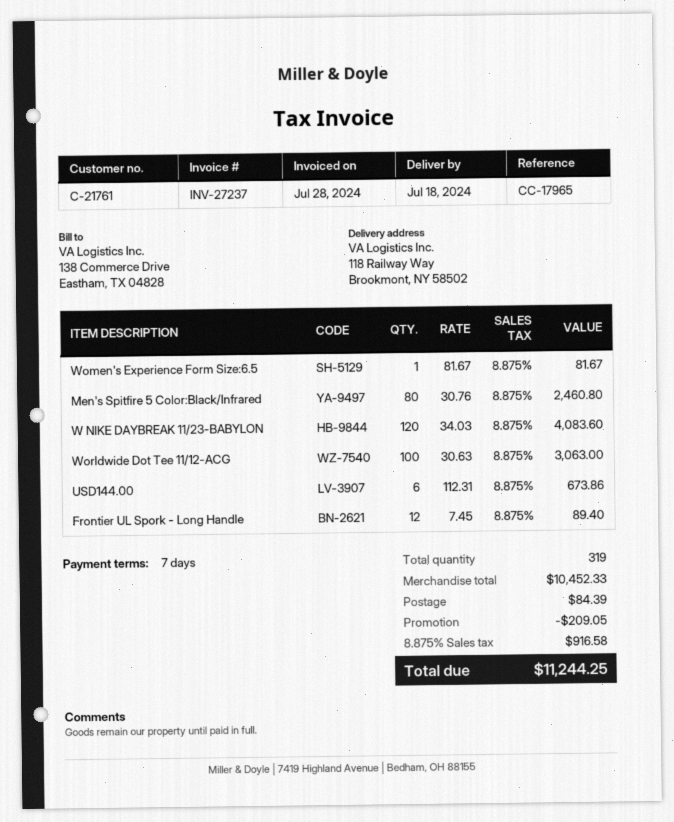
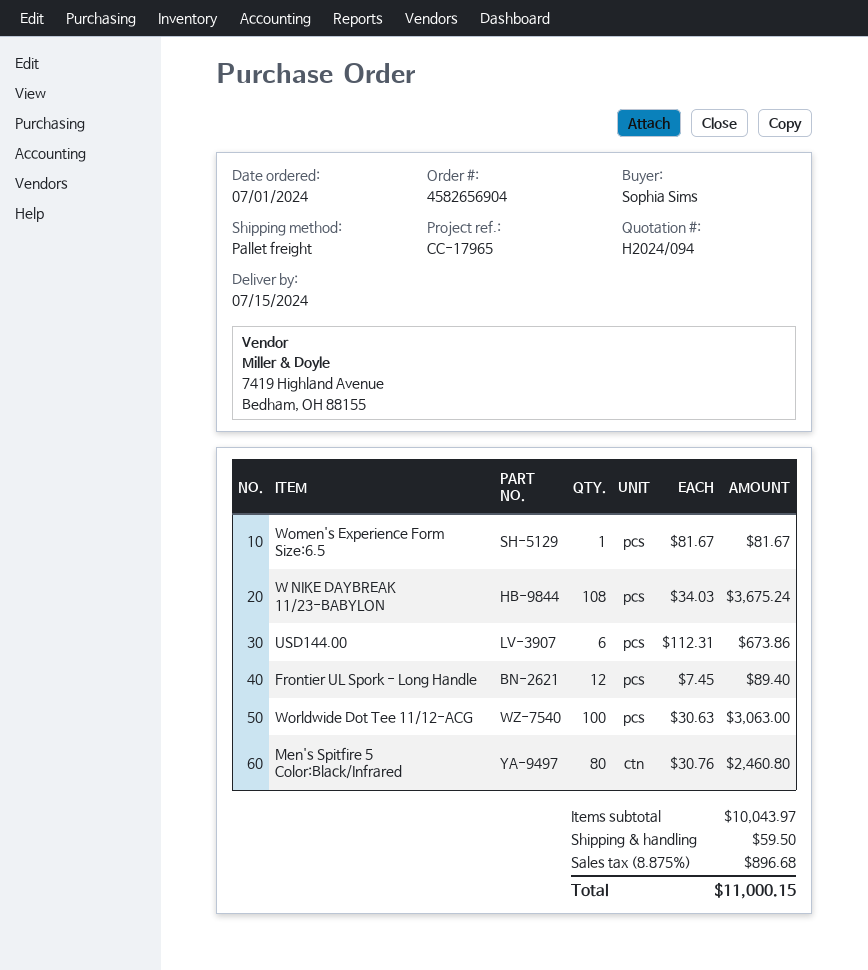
delivery date: 2024-07-18 -> 2024-07-15
W NIKE DAYBREAK 11/23-BABYLON: 120 x 34.03 = 4083.60 -> 108 x 34.03 = 3675.24
subtotal: 10452.33 -> 10043.97
discount: 209.05 -> none
shipping: 84.39 -> 59.50
tax: 8.875% = 916.58 -> 8.875% = 896.68
total: 11244.25 -> 11000.15

